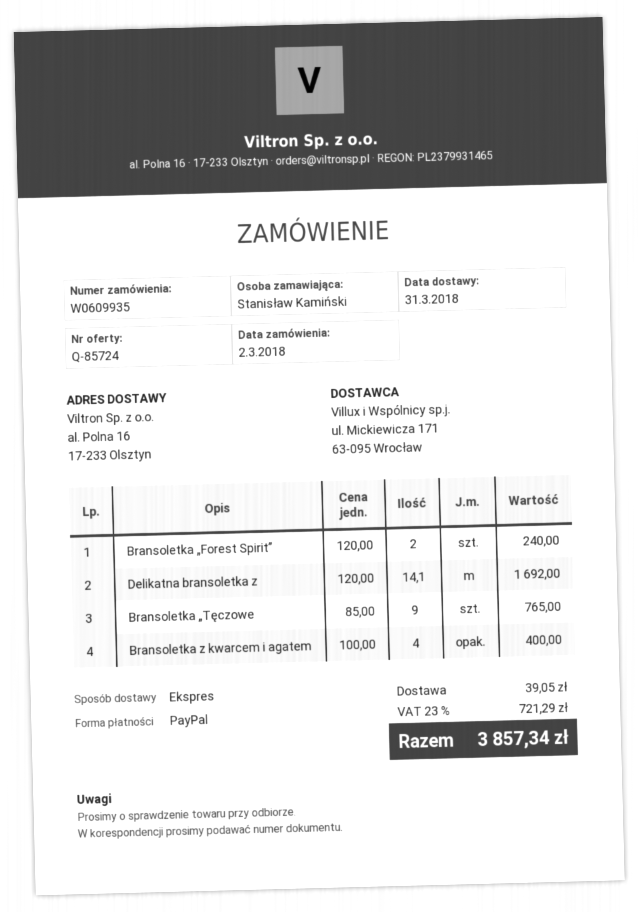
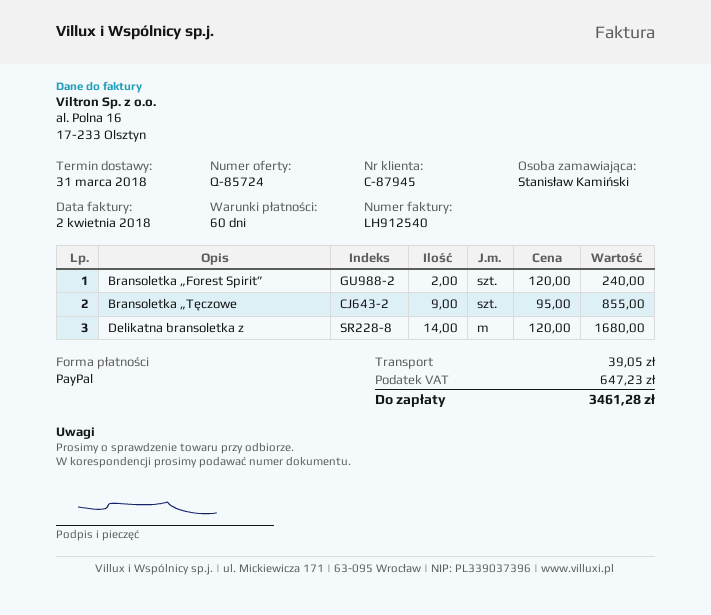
Delikatna bransoletka z: 14.1 x 120.00 = 1692.00 -> 14 x 120.00 = 1680.00
Bransoletka „Tęczowe: 9 x 85.00 = 765.00 -> 9 x 95.00 = 855.00
Bransoletka z kwarcem i agatem: 4 x 100.00 = 400.00 -> none
tax: 721.29 -> 647.23
total: 3857.34 -> 3461.28

